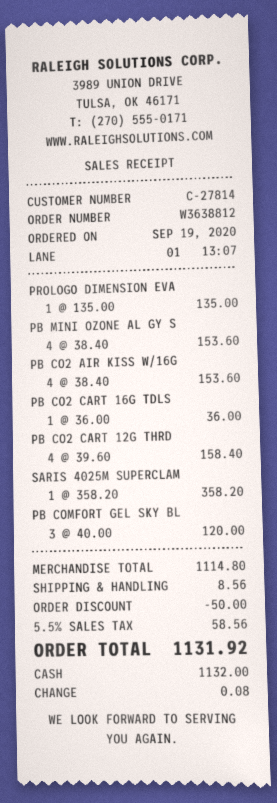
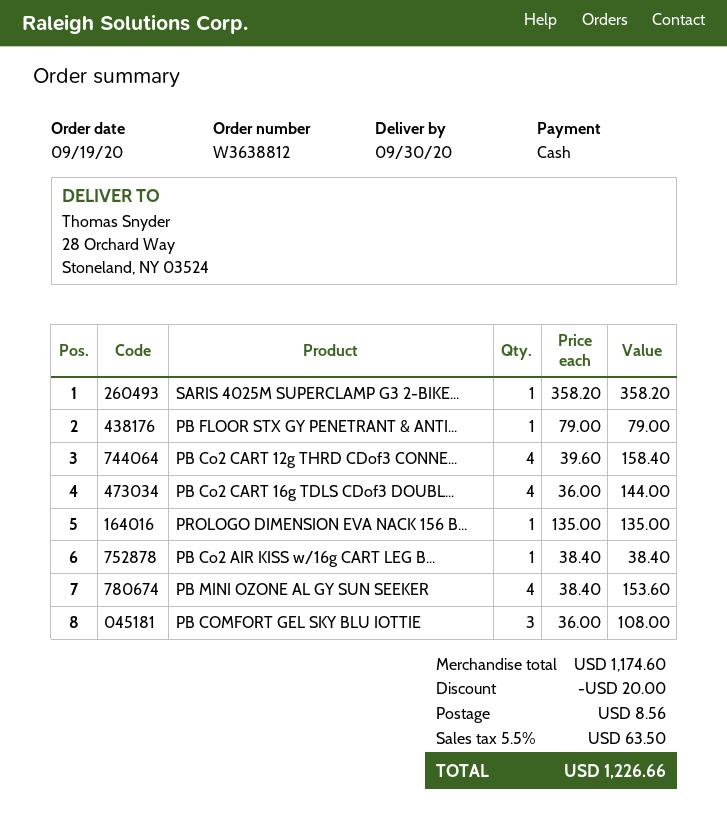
PB CO2 AIR KISS W/16G: 4 x 38.40 = 153.60 -> 1 x 38.40 = 38.40
PB CO2 CART 16G TDLS: 1 x 36.00 = 36.00 -> 4 x 36.00 = 144.00
PB COMFORT GEL SKY BL: 3 x 40.00 = 120.00 -> 3 x 36.00 = 108.00
PB FLOOR STX GY PENETRANT & ANTI...: none -> 1 x 79.00 = 79.00
subtotal: 1114.80 -> 1174.60
discount: 50.00 -> 20.00
tax: 5.5% = 58.56 -> 5.5% = 63.50
total: 1131.92 -> 1226.66

